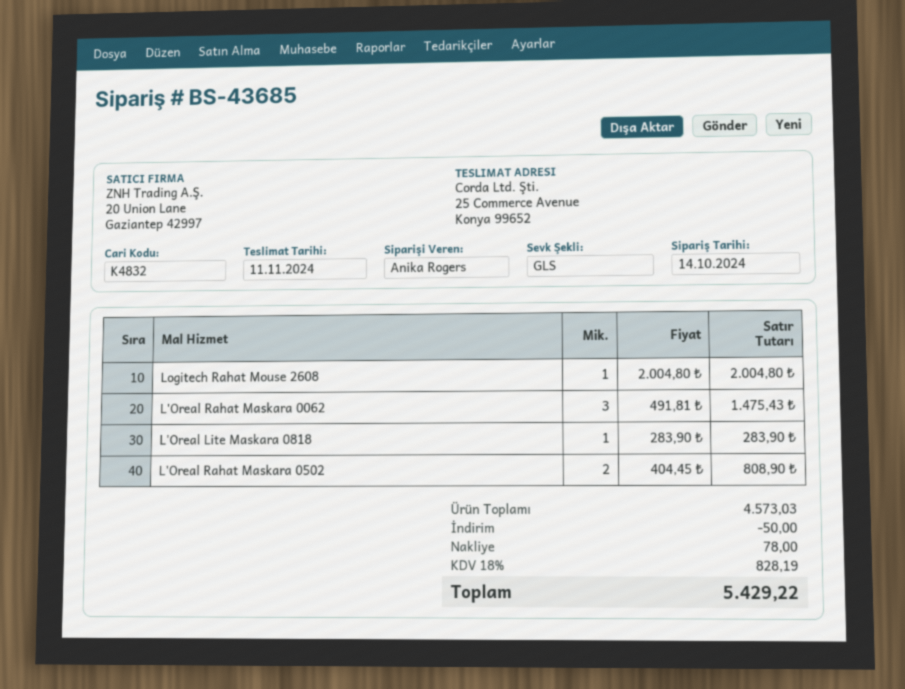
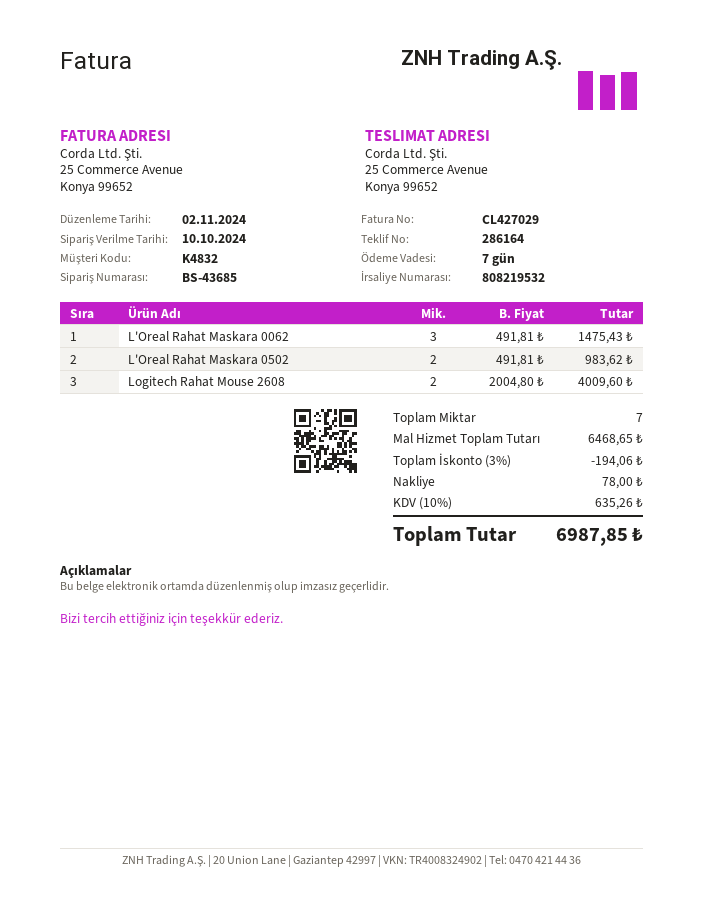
order date: 2024-10-14 -> 2024-10-10
Logitech Rahat Mouse 2608: 1 x 2004.80 = 2004.80 -> 2 x 2004.80 = 4009.60
L'Oreal Lite Maskara 0818: 1 x 283.90 = 283.90 -> none
L'Oreal Rahat Maskara 0502: 2 x 404.45 = 808.90 -> 2 x 491.81 = 983.62
subtotal: 4573.03 -> 6468.65
discount: 50.00 -> 194.06
tax: 18% = 828.19 -> 10% = 635.26
total: 5429.22 -> 6987.85

